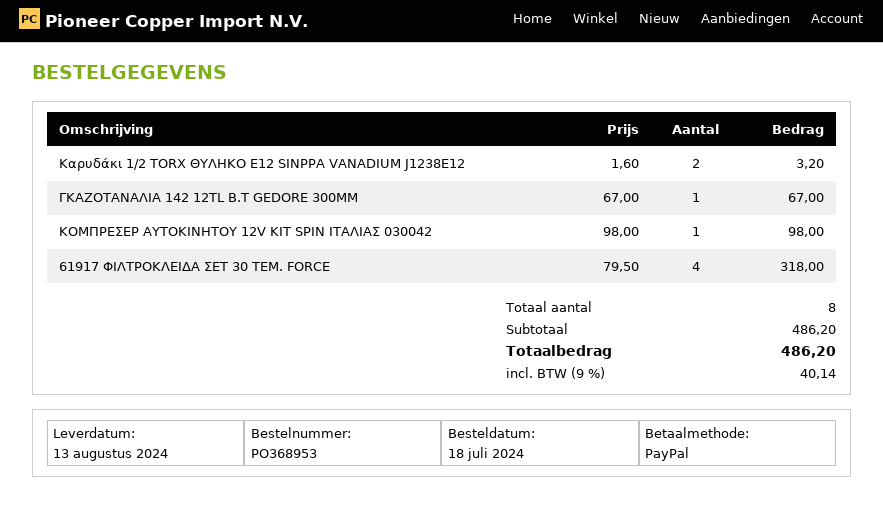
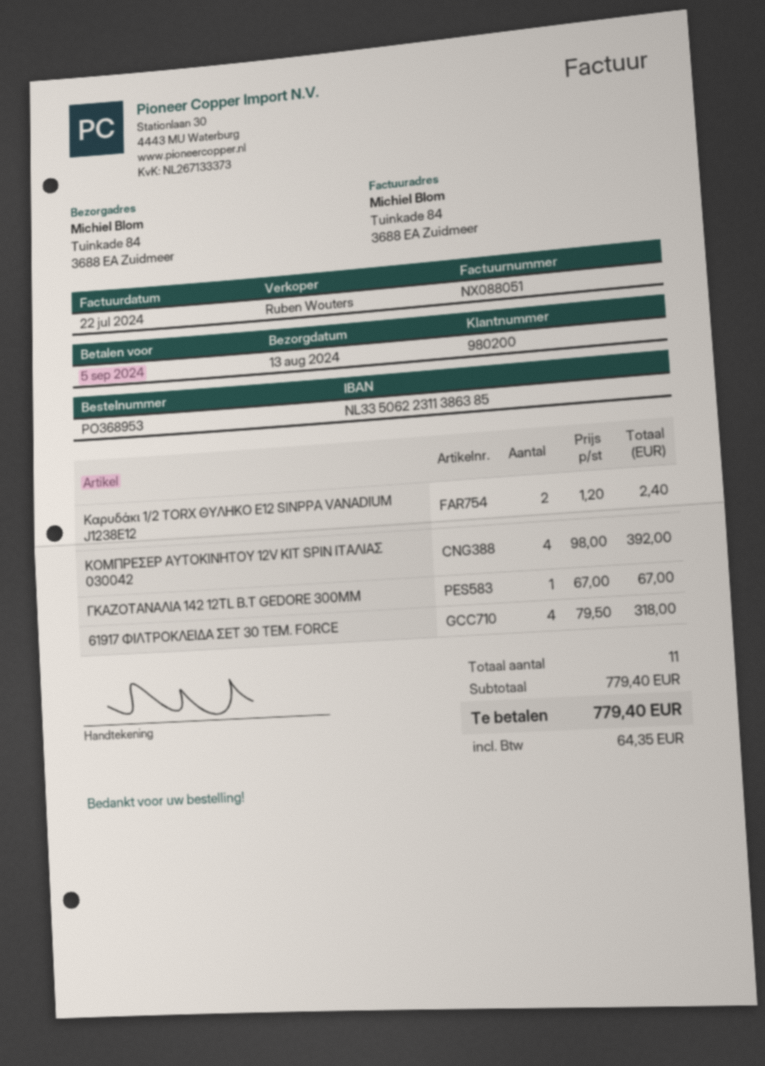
Καρυδάκι 1/2 TORX ΘΥΛΗΚΟ Ε12 SINPPA VANADIUM J1238E12: 2 x 1.60 = 3.20 -> 2 x 1.20 = 2.40
ΚΟΜΠΡΕΣΕΡ ΑΥΤΟΚΙΝΗΤΟΥ 12V KIT SPIN ΙΤΑΛΙΑΣ 030042: 1 x 98.00 = 98.00 -> 4 x 98.00 = 392.00
total quantity: 8 -> 11
subtotal: 486.20 -> 779.40
tax: 40.14 -> 64.35
total: 486.20 -> 779.40

